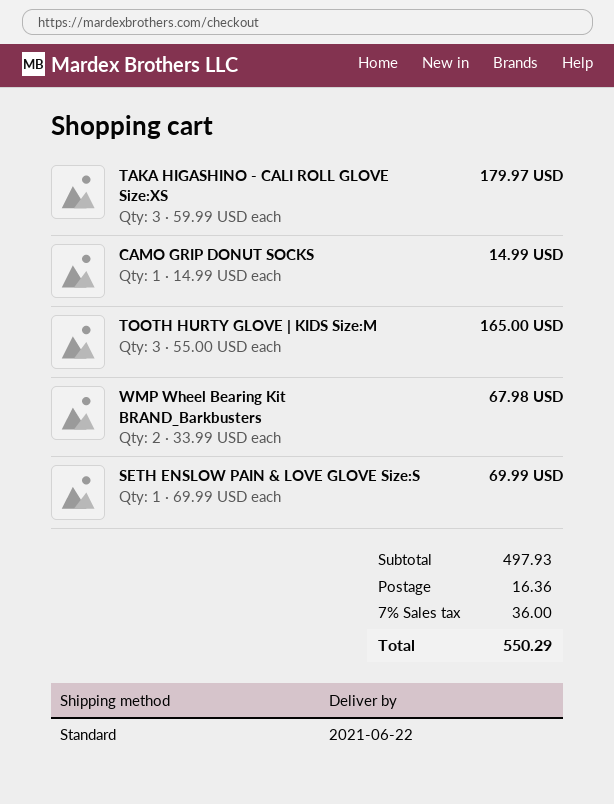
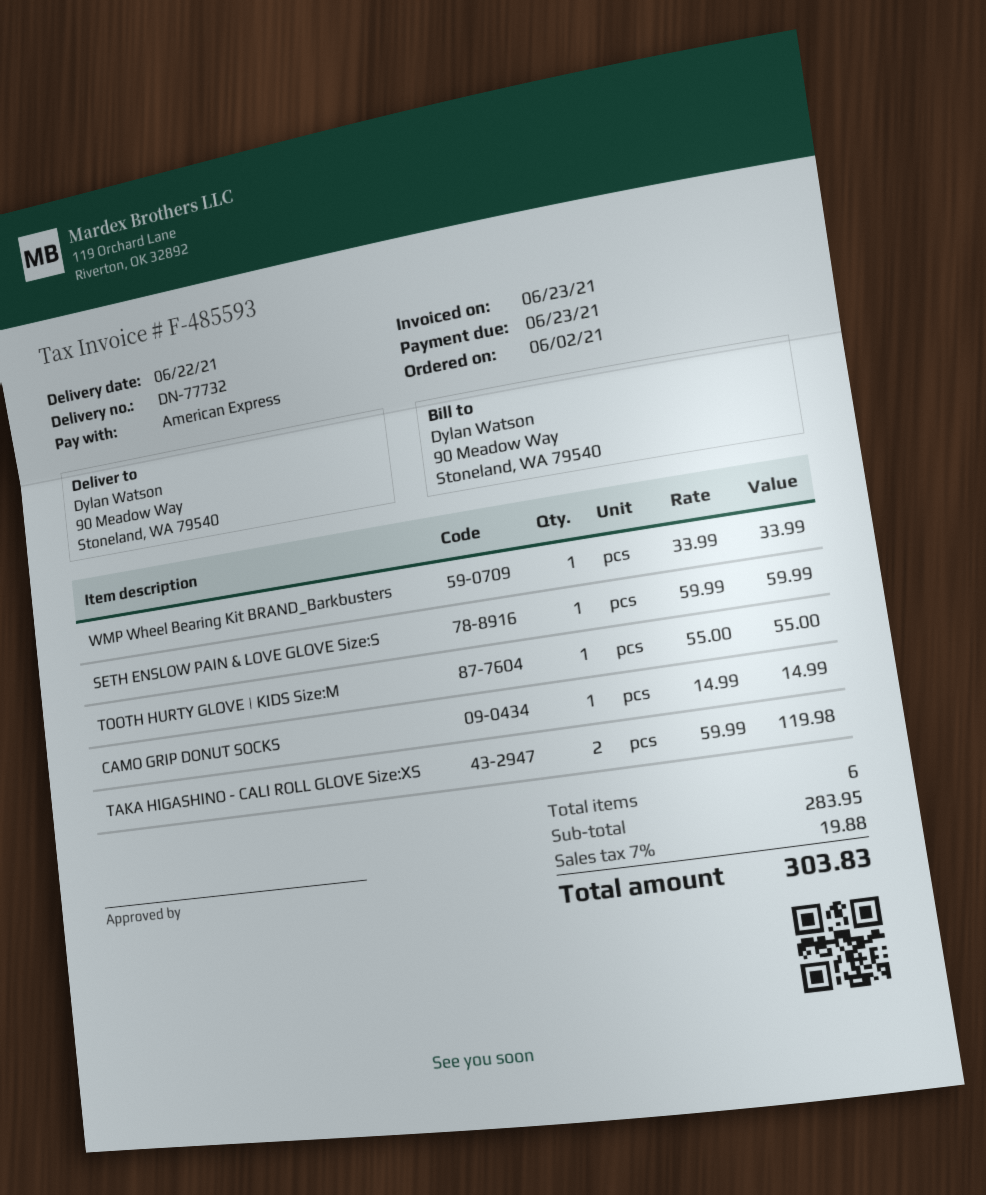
TAKA HIGASHINO - CALI ROLL GLOVE Size:XS: 3 x 59.99 = 179.97 -> 2 x 59.99 = 119.98
TOOTH HURTY GLOVE | KIDS Size:M: 3 x 55.00 = 165.00 -> 1 x 55.00 = 55.00
WMP Wheel Bearing Kit BRAND_Barkbusters: 2 x 33.99 = 67.98 -> 1 x 33.99 = 33.99
SETH ENSLOW PAIN & LOVE GLOVE Size:S: 1 x 69.99 = 69.99 -> 1 x 59.99 = 59.99
subtotal: 497.93 -> 283.95
shipping: 16.36 -> none
tax: 7% = 36.00 -> 7% = 19.88
total: 550.29 -> 303.83

